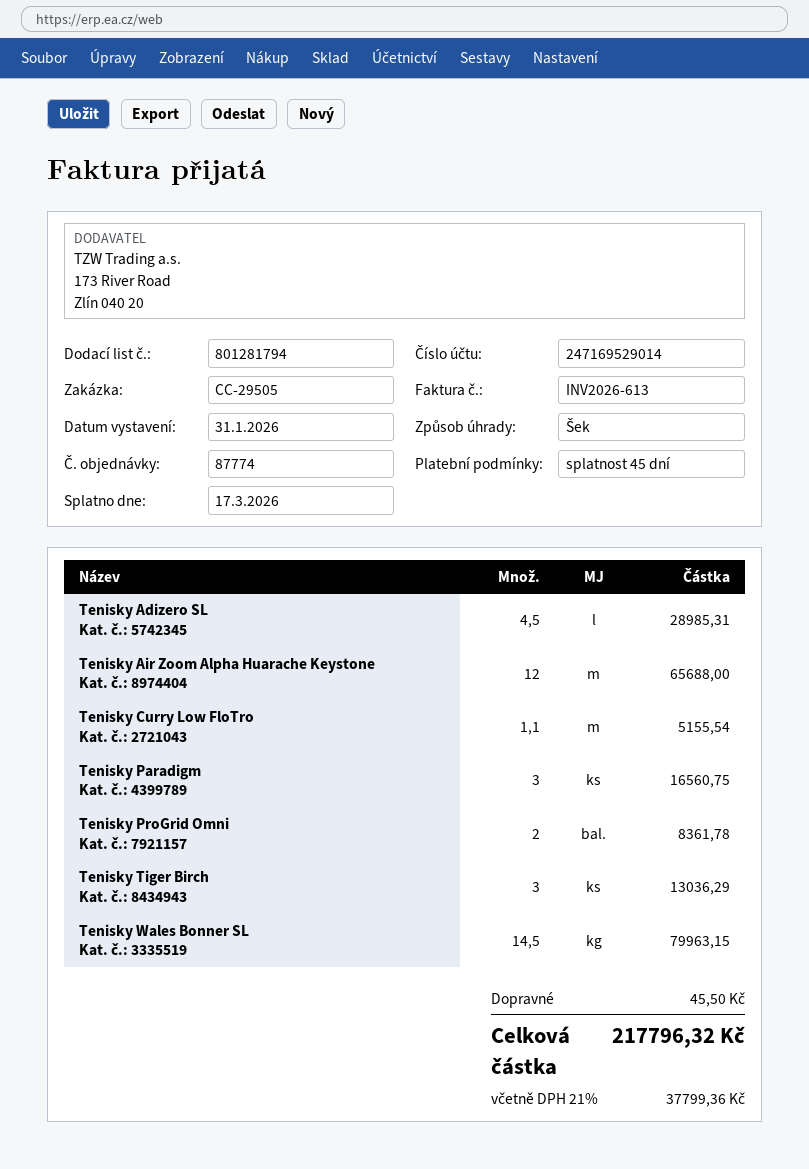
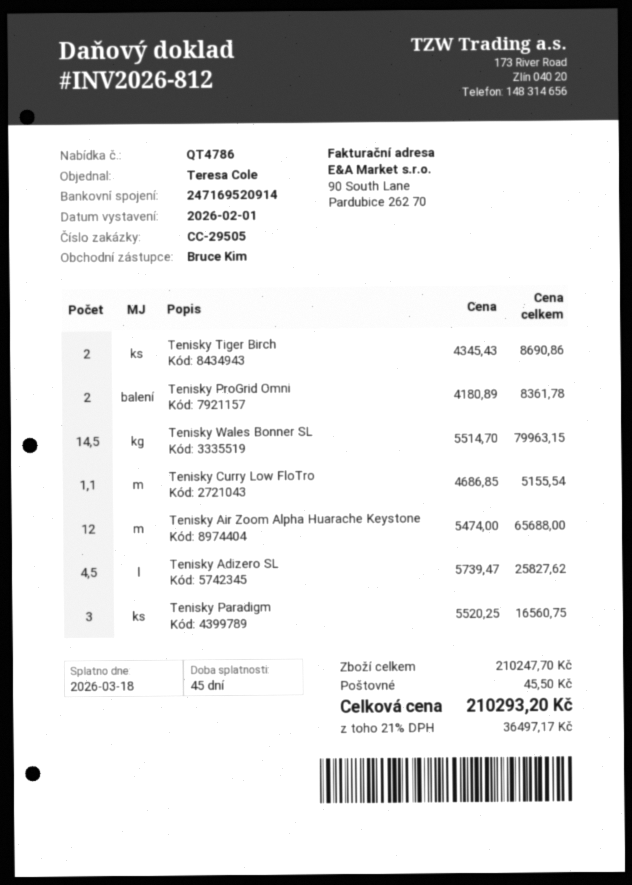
invoice number: INV2026-613 -> INV2026-812
invoice date: 2026-01-31 -> 2026-02-01
due date: 2026-03-17 -> 2026-03-18
bank account: 247169529014 -> 247169520914
Tenisky Adizero SL: 4.5 for 28985.31 -> 4.5 for 25827.62
Tenisky Tiger Birch: 3 for 13036.29 -> 2 for 8690.86
tax: 21% = 37799.36 -> 21% = 36497.17
total: 217796.32 -> 210293.20

